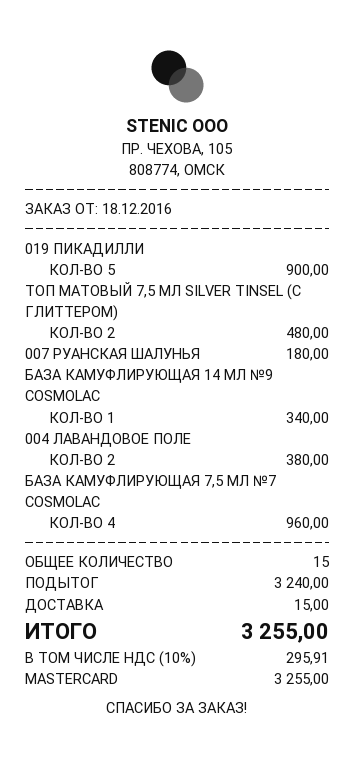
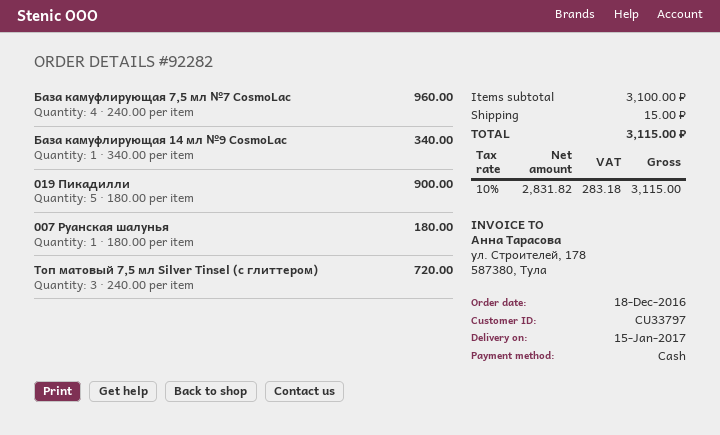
payment method: Mastercard -> cash
ТОП МАТОВЫЙ 7,5 МЛ SILVER TINSEL (С ГЛИТТЕРОМ): 2 for 480.00 -> 3 for 720.00
004 ЛАВАНДОВОЕ ПОЛЕ: 2 for 380.00 -> none
subtotal: 3240.00 -> 3100.00
tax: 10% = 295.91 -> 10% = 283.18
total: 3255.00 -> 3115.00

